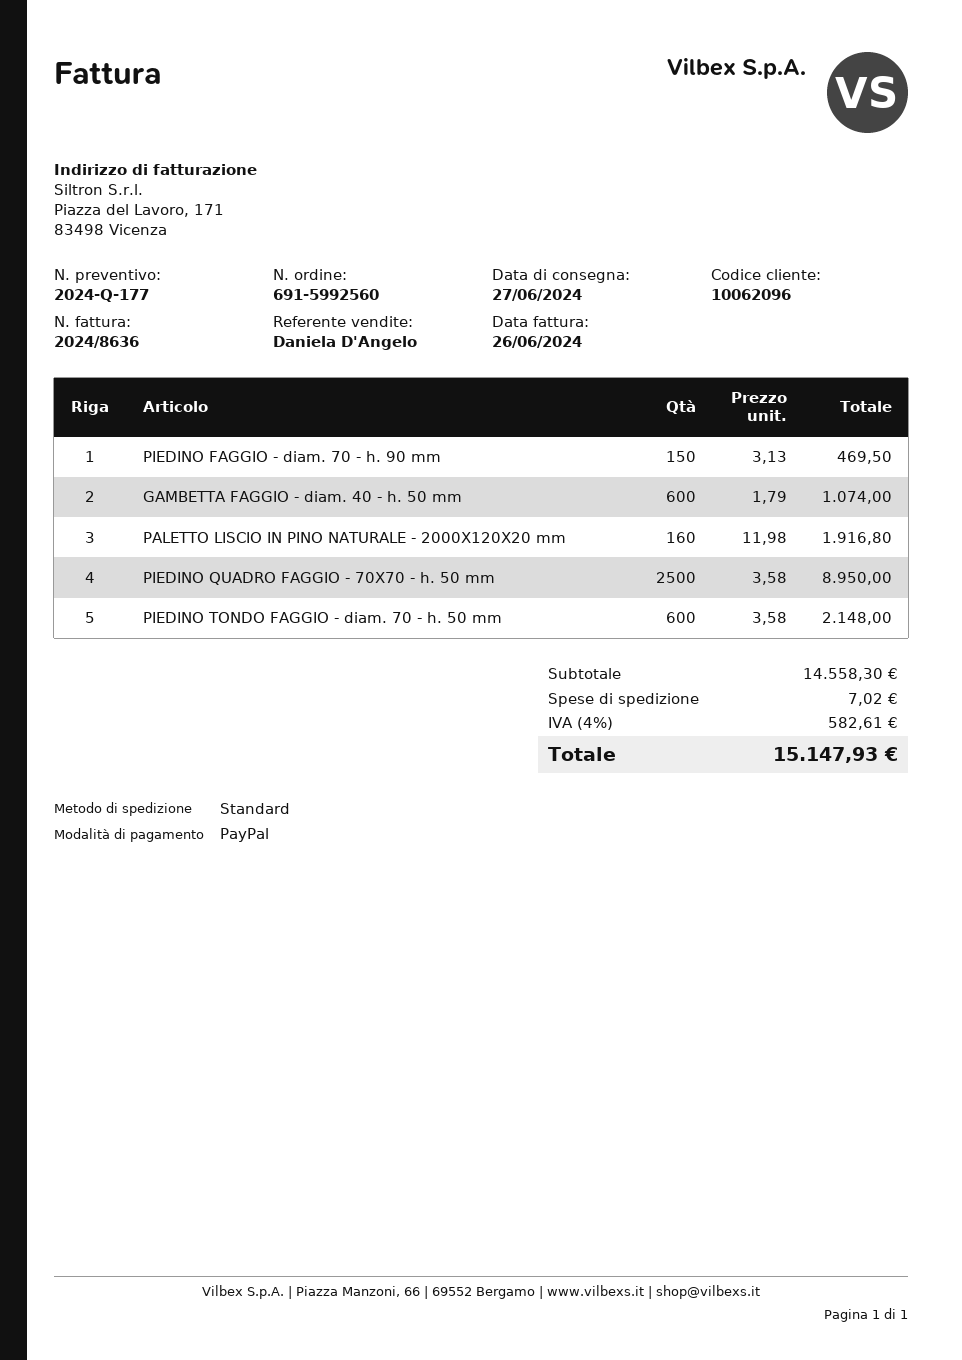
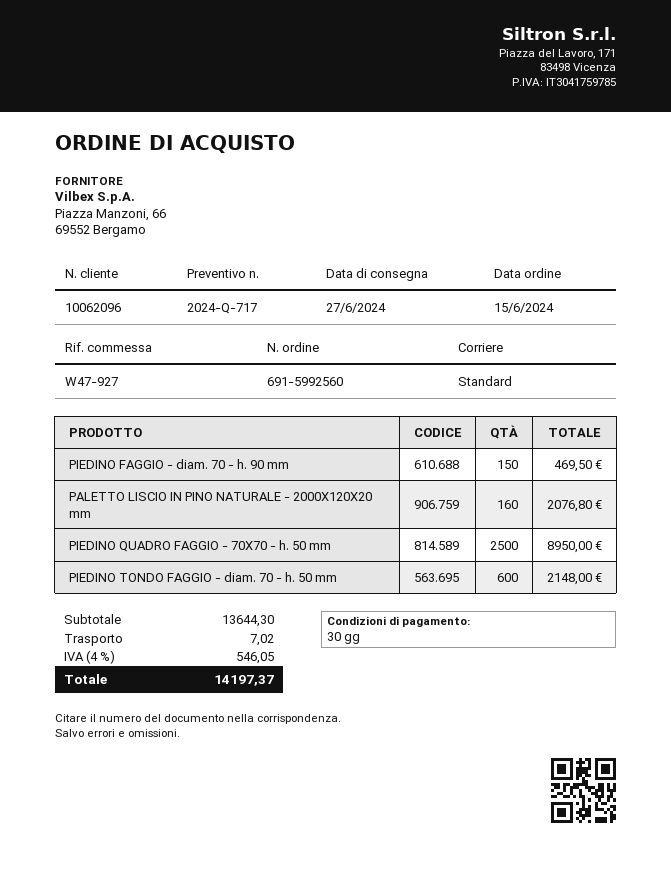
quote number: 2024-Q-177 -> 2024-Q-717
GAMBETTA FAGGIO - diam. 40 - h. 50 mm: 600 for 1074.00 -> none
PALETTO LISCIO IN PINO NATURALE - 2000X120X20 mm: 160 for 1916.80 -> 160 for 2076.80
subtotal: 14558.30 -> 13644.30
tax: 4% = 582.61 -> 4% = 546.05
total: 15147.93 -> 14197.37

